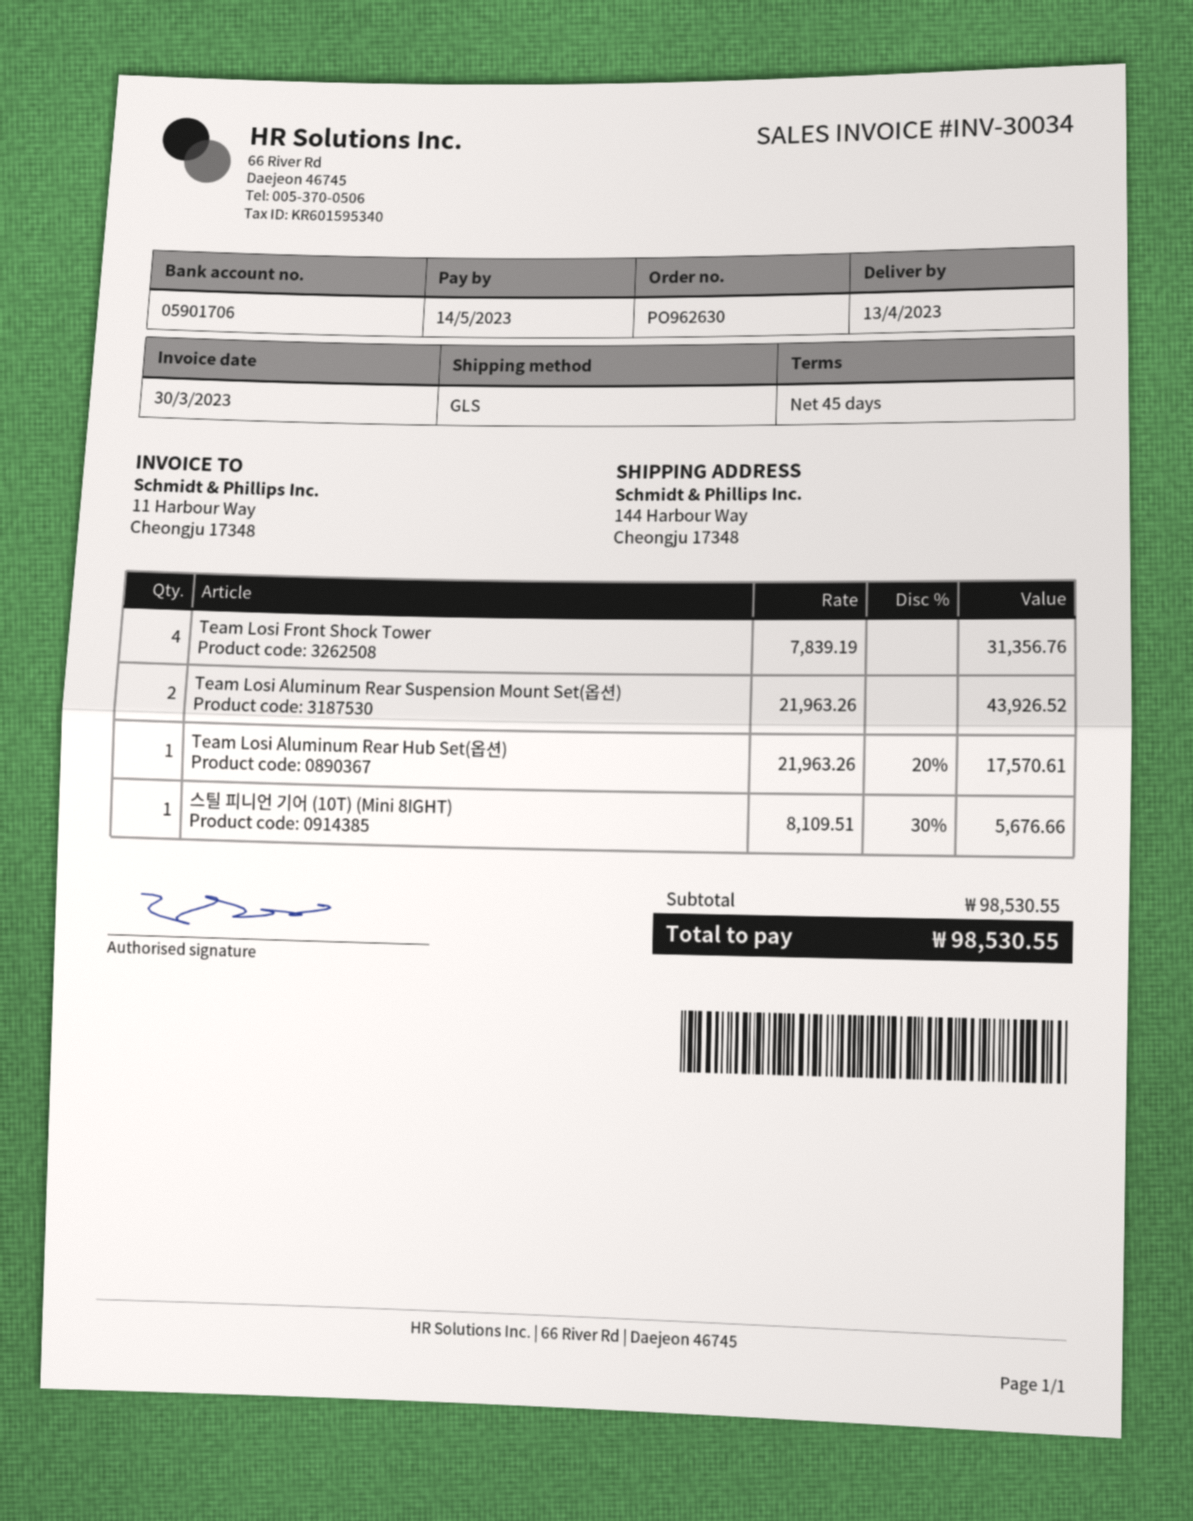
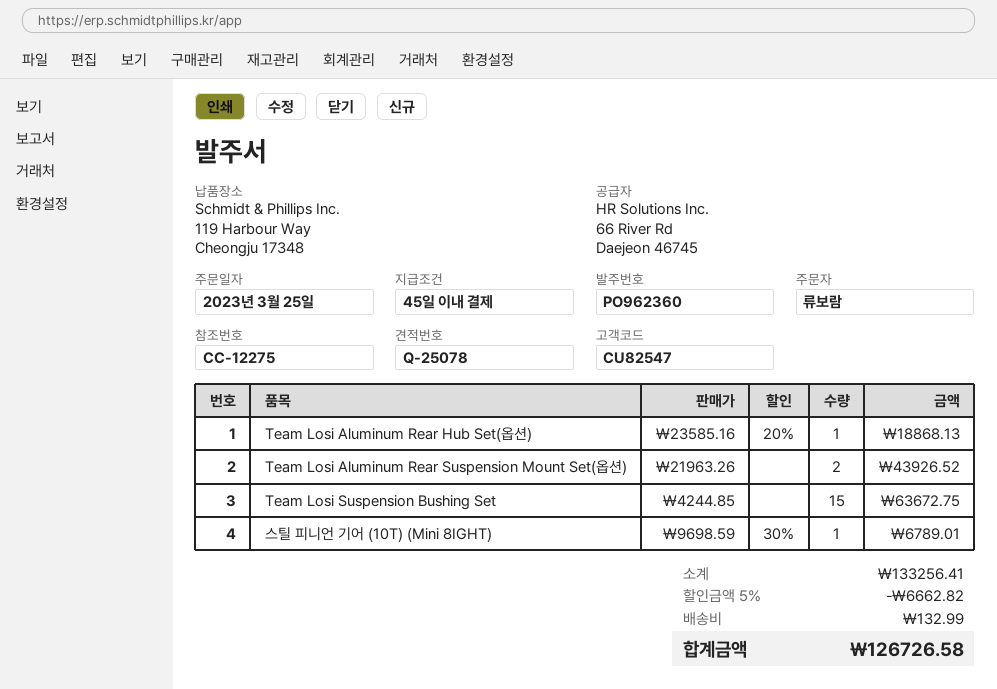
order number: PO962630 -> PO962360
ship to: 144 Harbour Way, Cheongju 17348 -> 119 Harbour Way, Cheongju 17348
Team Losi Front Shock Tower: 4 x 7839.19 = 31356.76 -> none
Team Losi Aluminum Rear Hub Set(옵션): 1 x 21963.26 - 20% = 17570.61 -> 1 x 23585.16 - 20% = 18868.13
스틸 피니언 기어 (10T) (Mini 8IGHT): 1 x 8109.51 - 30% = 5676.66 -> 1 x 9698.59 - 30% = 6789.01
Team Losi Suspension Bushing Set: none -> 15 x 4244.85 = 63672.75
subtotal: 98530.55 -> 133256.41
discount: none -> 5% = 6662.82
shipping: none -> 132.99
total: 98530.55 -> 126726.58

